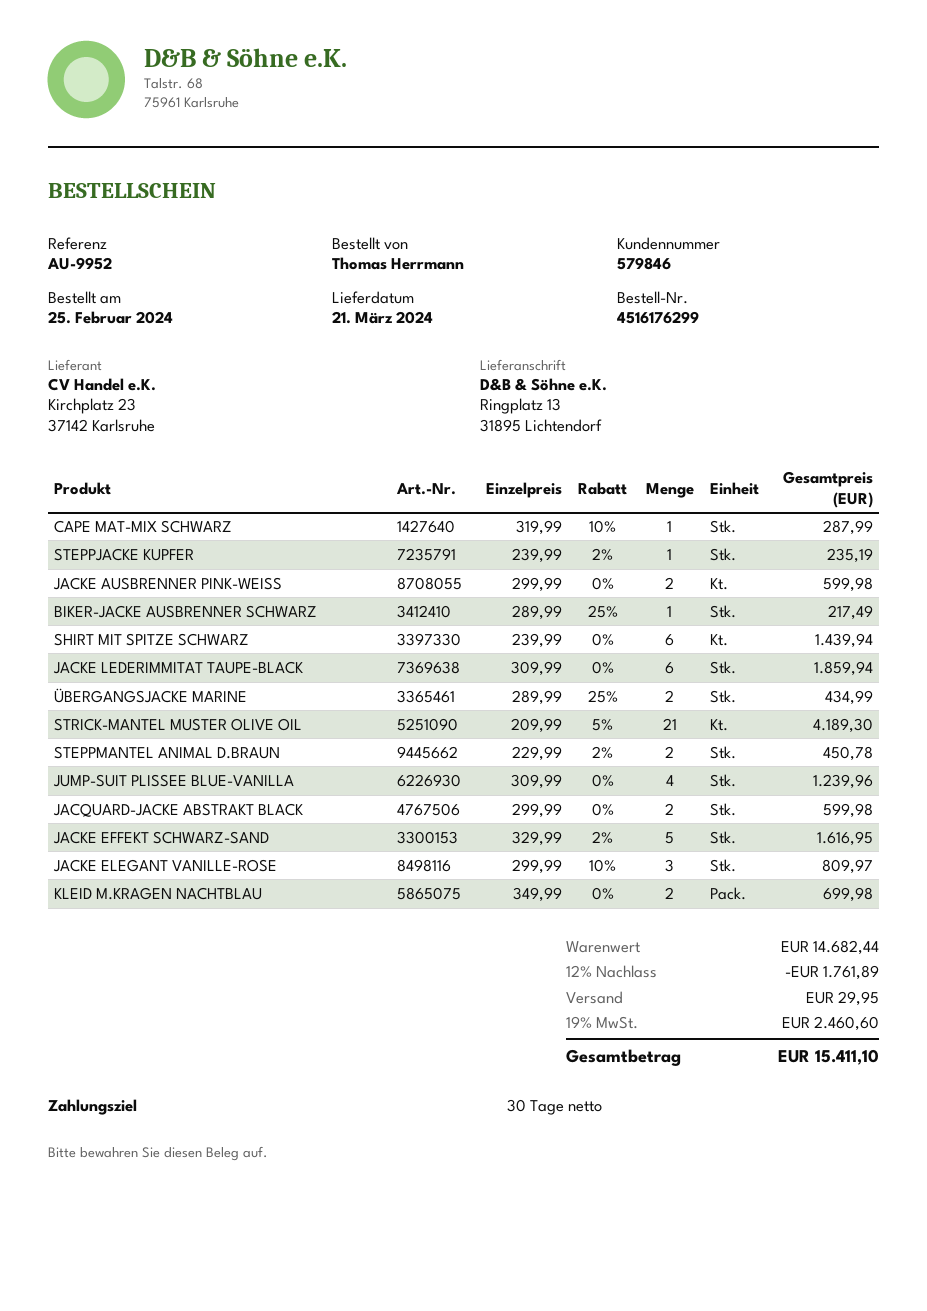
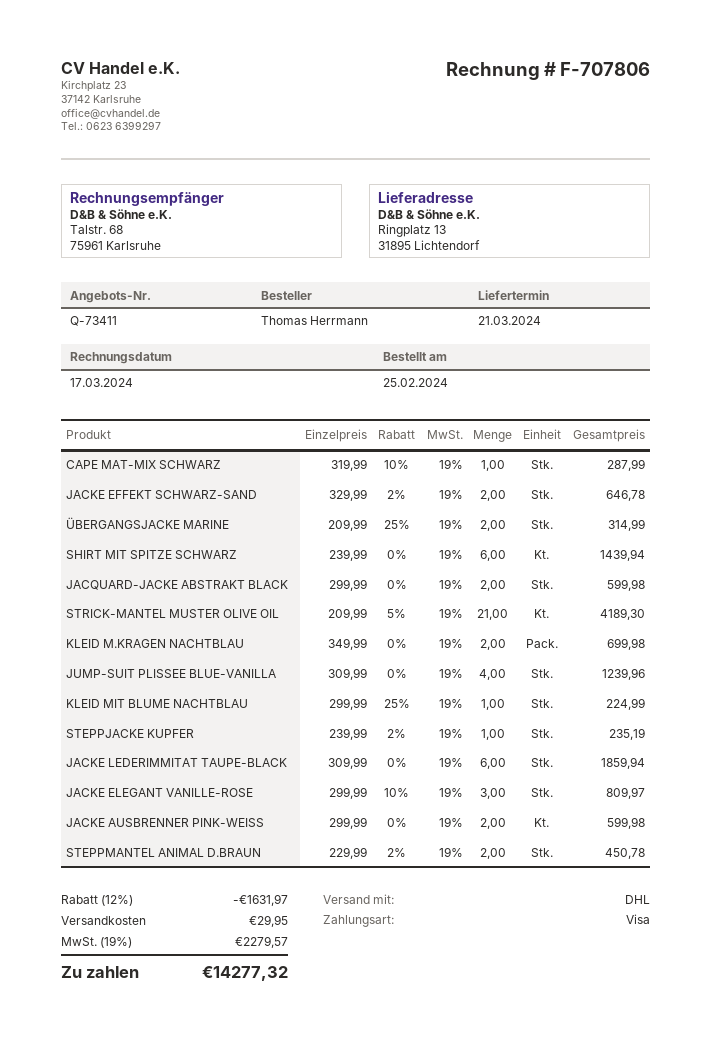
BIKER-JACKE AUSBRENNER SCHWARZ: 1 x 289.99 - 25% = 217.49 -> none
ÜBERGANGSJACKE MARINE: 2 x 289.99 - 25% = 434.99 -> 2 x 209.99 - 25% = 314.99
JACKE EFFEKT SCHWARZ-SAND: 5 x 329.99 - 2% = 1616.95 -> 2 x 329.99 - 2% = 646.78
KLEID MIT BLUME NACHTBLAU: none -> 1 x 299.99 - 25% = 224.99
discount: 12% = 1761.89 -> 12% = 1631.97
tax: 19% = 2460.60 -> 19% = 2279.57
total: 15411.10 -> 14277.32

